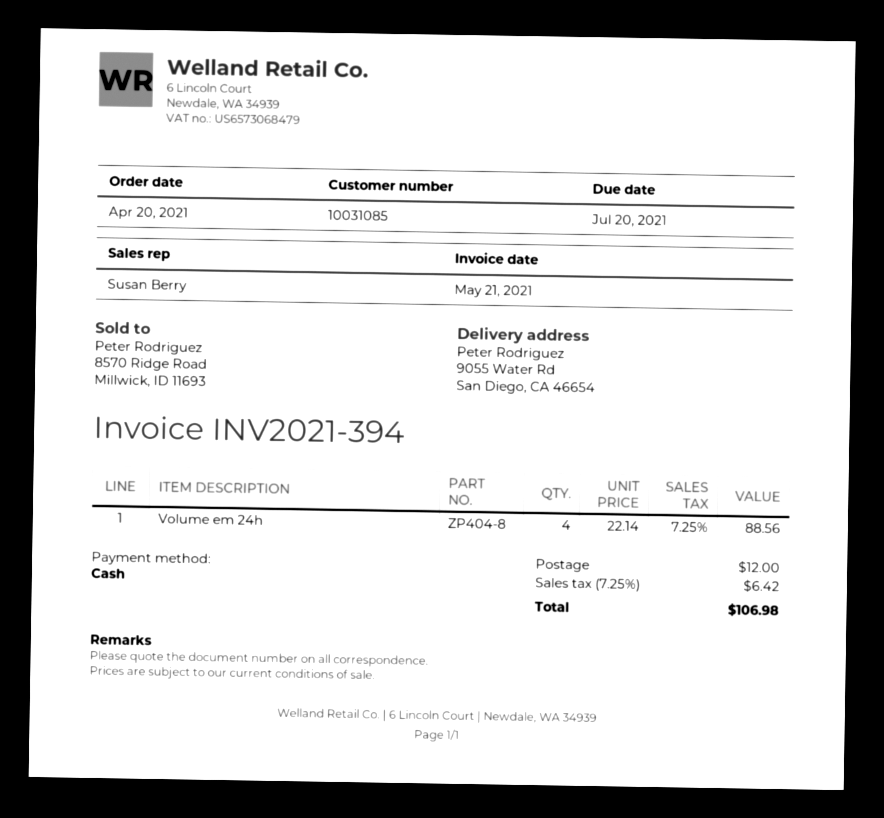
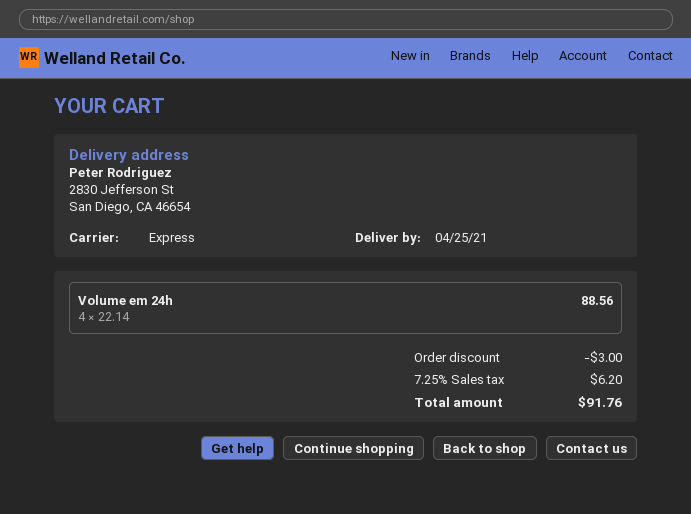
ship to: 9055 Water Rd, San Diego, CA 46654 -> 2830 Jefferson St, San Diego, CA 46654
discount: none -> 3.00
shipping: 12.00 -> none
tax: 7.25% = 6.42 -> 7.25% = 6.20
total: 106.98 -> 91.76

